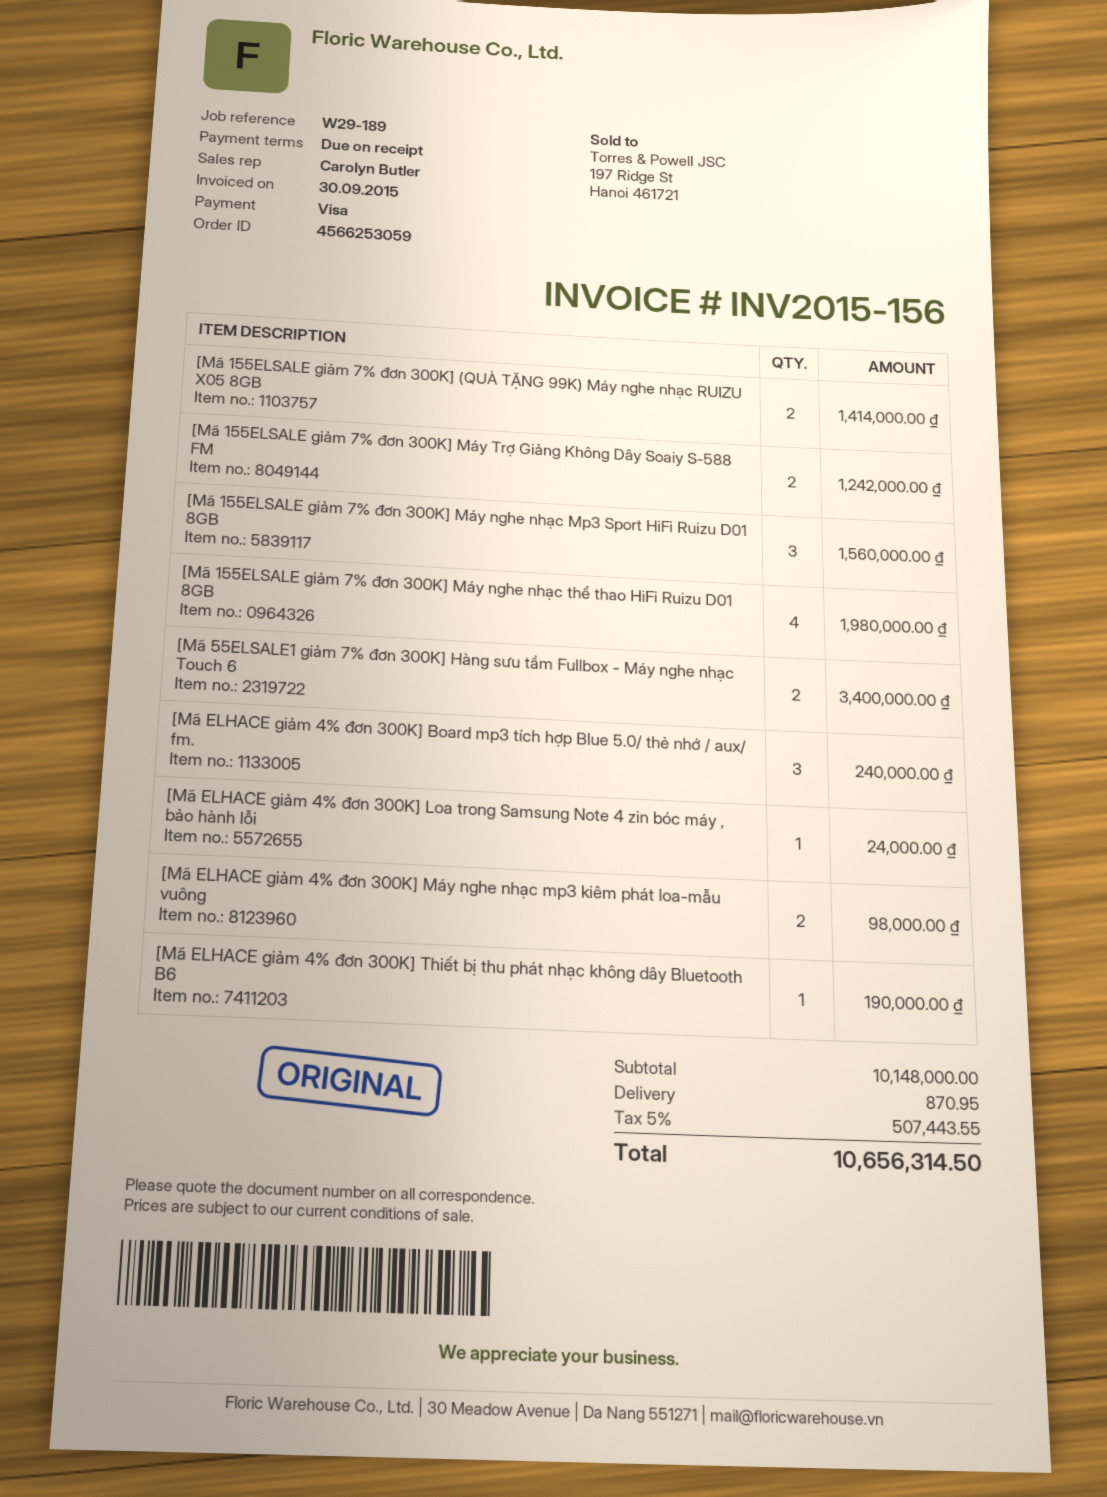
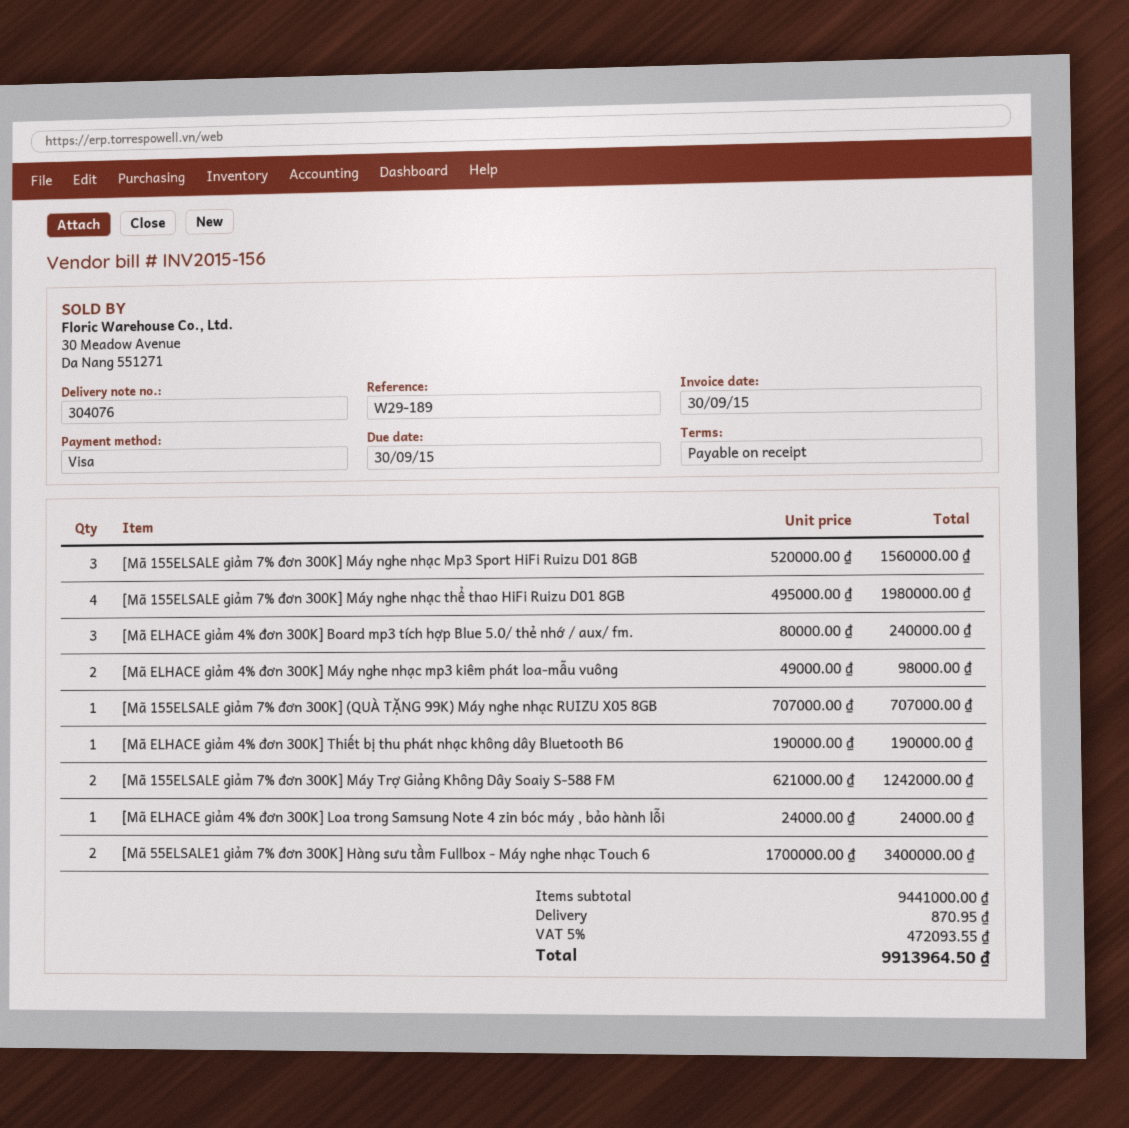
[Mã 155ELSALE giảm 7% đơn 300K] (QUÀ TẶNG 99K) Máy nghe nhạc RUIZU X05 8GB: 2 for 1414000.00 -> 1 for 707000.00
subtotal: 10148000.00 -> 9441000.00
tax: 5% = 507443.55 -> 5% = 472093.55
total: 10656314.50 -> 9913964.50

